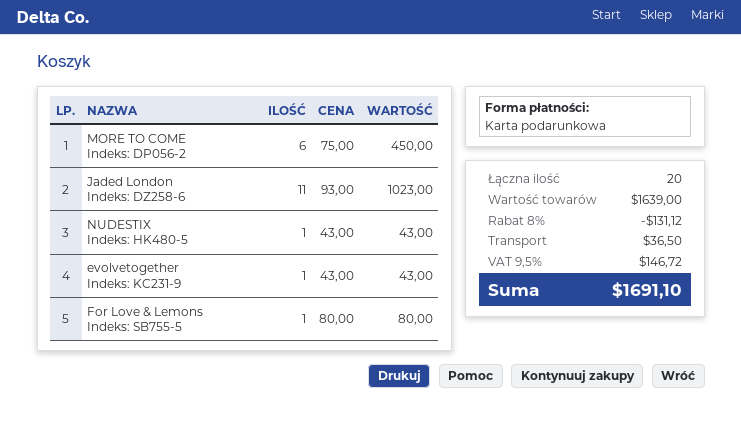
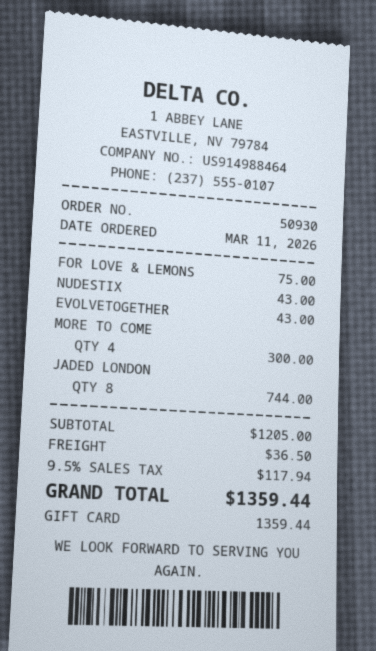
MORE TO COME: 6 for 450.00 -> 4 for 300.00
Jaded London: 11 for 1023.00 -> 8 for 744.00
For Love & Lemons: 1 for 80.00 -> 1 for 75.00
subtotal: 1639.00 -> 1205.00
discount: 8% = 131.12 -> none
tax: 9.5% = 146.72 -> 9.5% = 117.94
total: 1691.10 -> 1359.44

